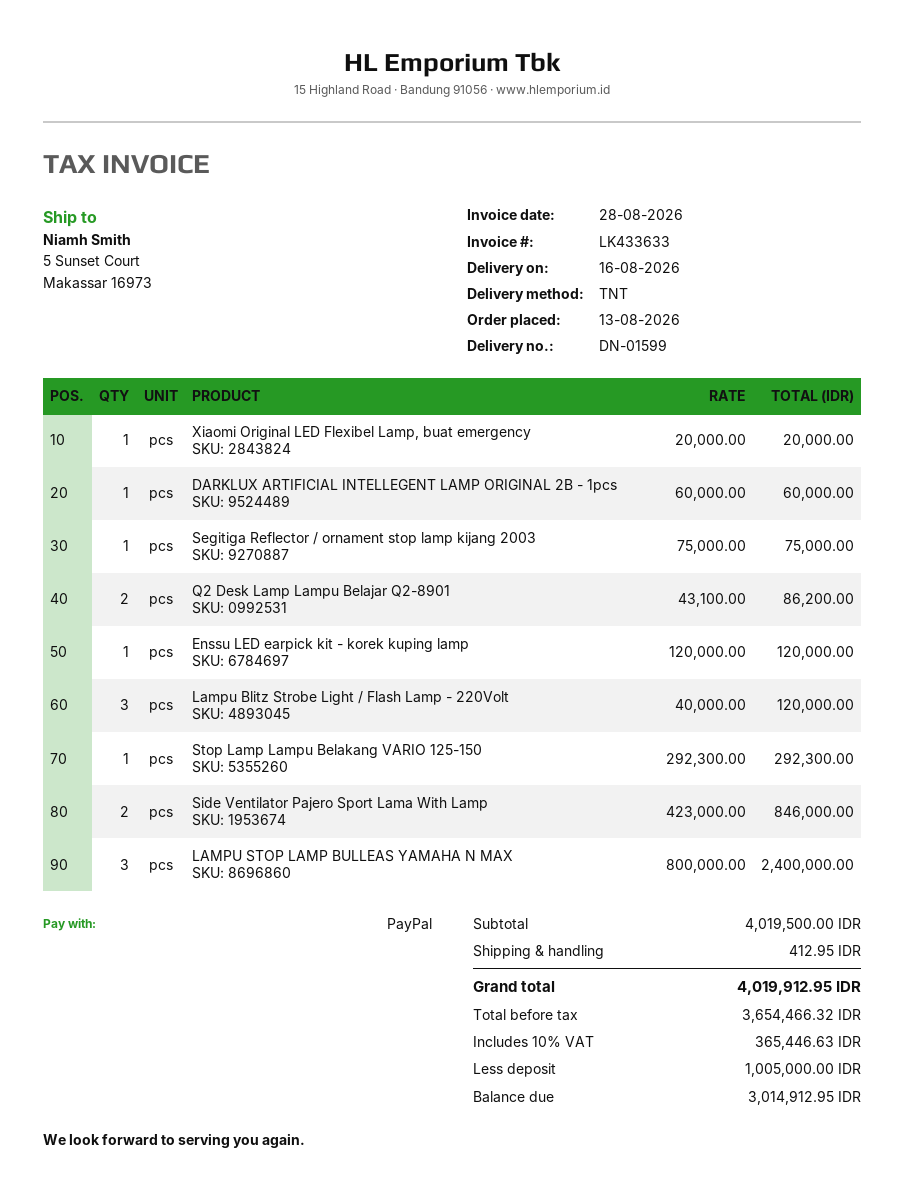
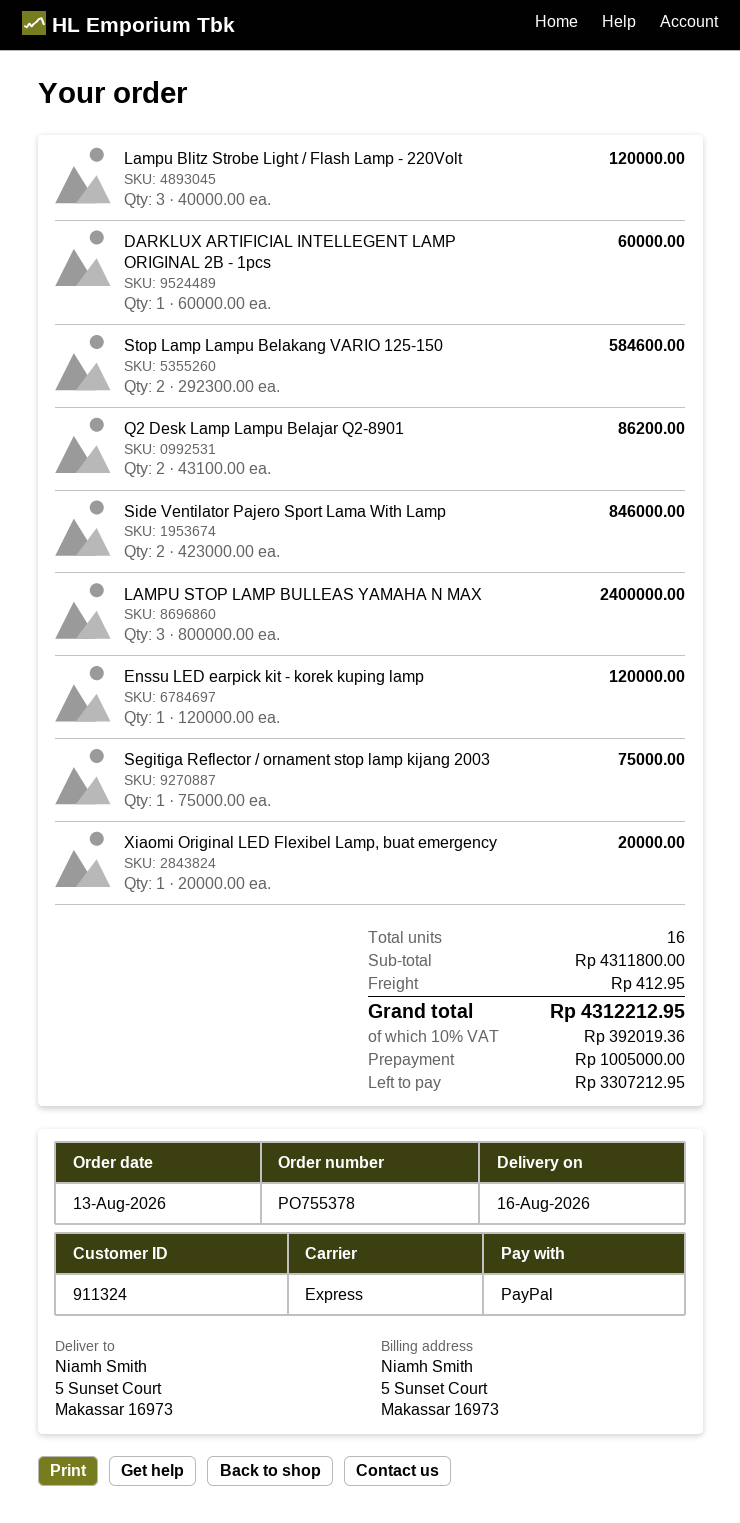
shipping method: TNT -> express
Stop Lamp Lampu Belakang VARIO 125-150: 1 x 292300.00 = 292300.00 -> 2 x 292300.00 = 584600.00
subtotal: 4019500.00 -> 4311800.00
tax: 10% = 365446.63 -> 10% = 392019.36
total: 4019912.95 -> 4312212.95
balance: 3014912.95 -> 3307212.95

